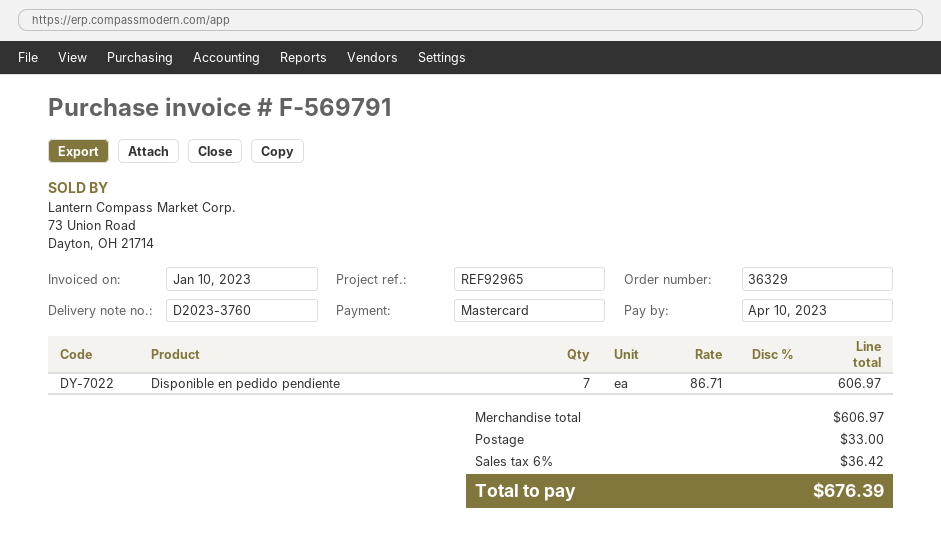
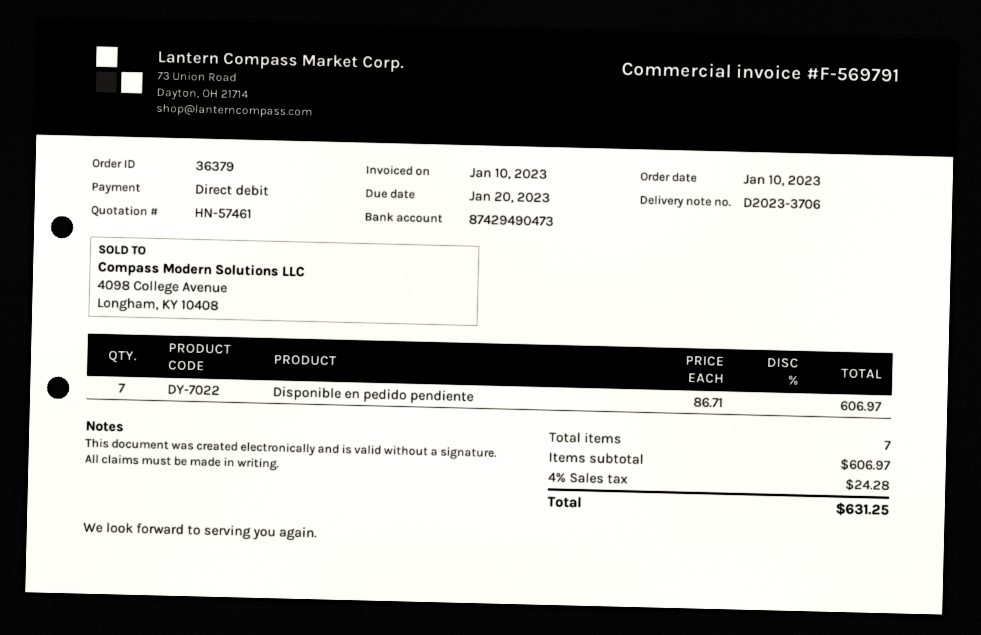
order number: 36329 -> 36379
delivery note number: D2023-3760 -> D2023-3706
due date: 2023-04-10 -> 2023-01-20
payment method: Mastercard -> direct debit
shipping: 33.00 -> none
tax: 6% = 36.42 -> 4% = 24.28
total: 676.39 -> 631.25

